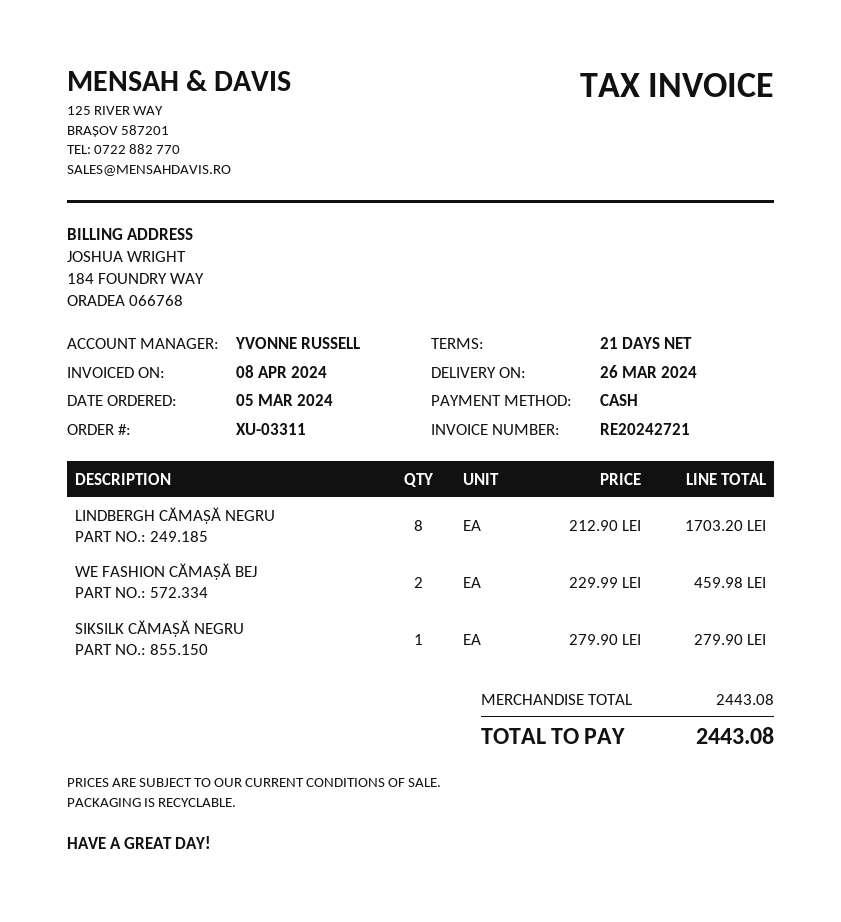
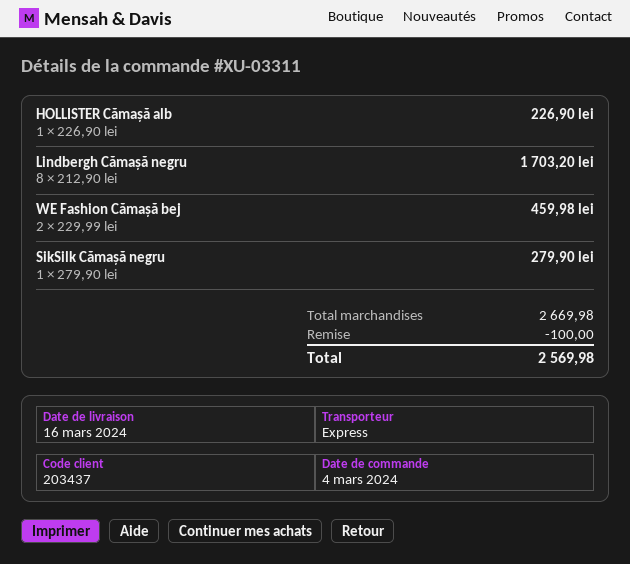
order date: 2024-03-05 -> 2024-03-04
delivery date: 2024-03-26 -> 2024-03-16
HOLLISTER Cămașă alb: none -> 1 x 226.90 = 226.90
subtotal: 2443.08 -> 2669.98
discount: none -> 100.00
total: 2443.08 -> 2569.98

